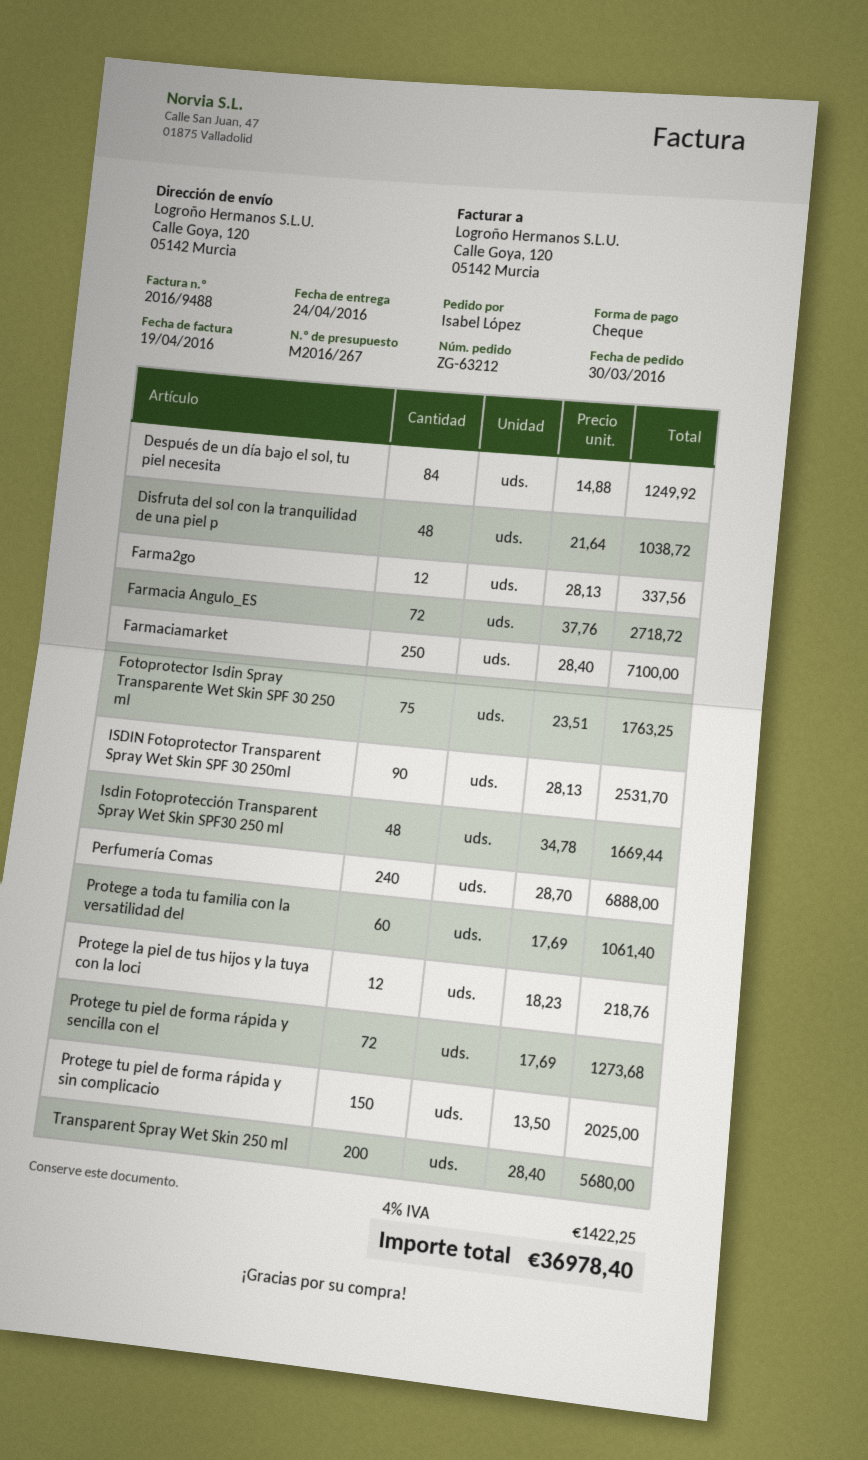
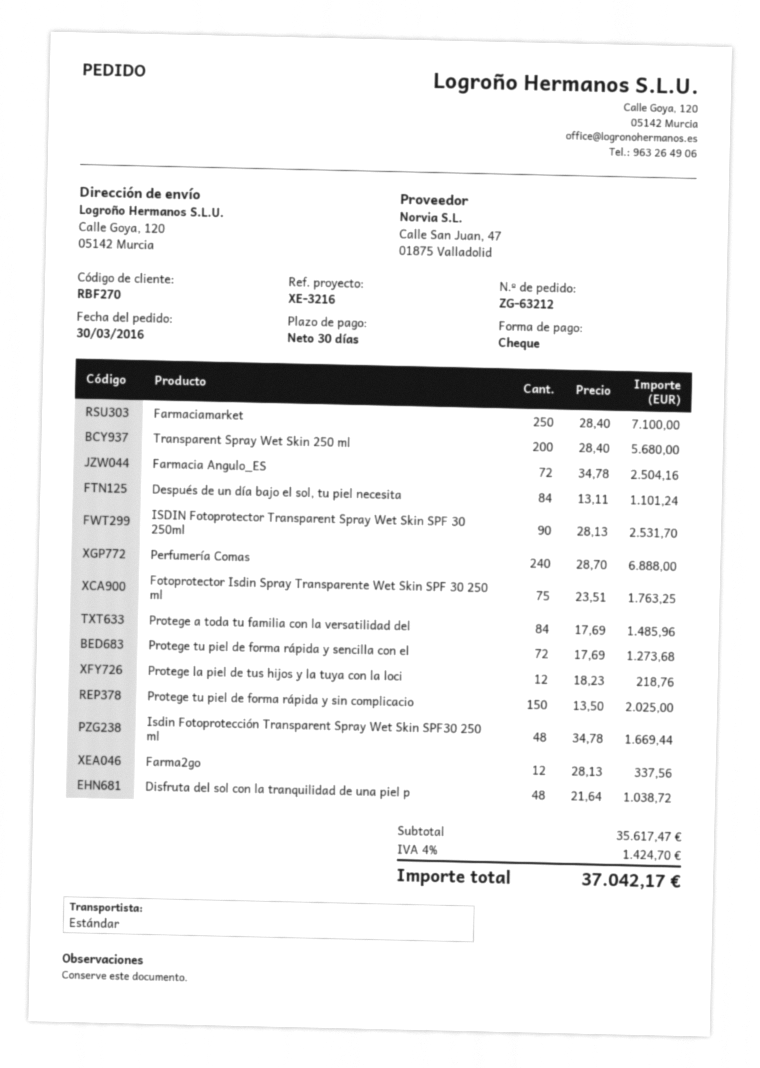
Después de un día bajo el sol, tu piel necesita: 84 x 14.88 = 1249.92 -> 84 x 13.11 = 1101.24
Farmacia Angulo_ES: 72 x 37.76 = 2718.72 -> 72 x 34.78 = 2504.16
Protege a toda tu familia con la versatilidad del: 60 x 17.69 = 1061.40 -> 84 x 17.69 = 1485.96
tax: 4% = 1422.25 -> 4% = 1424.70
total: 36978.40 -> 37042.17

